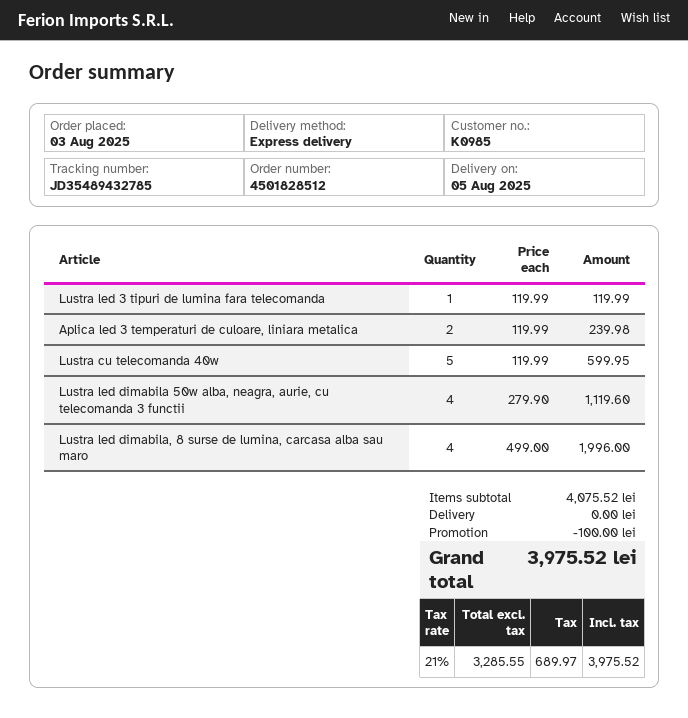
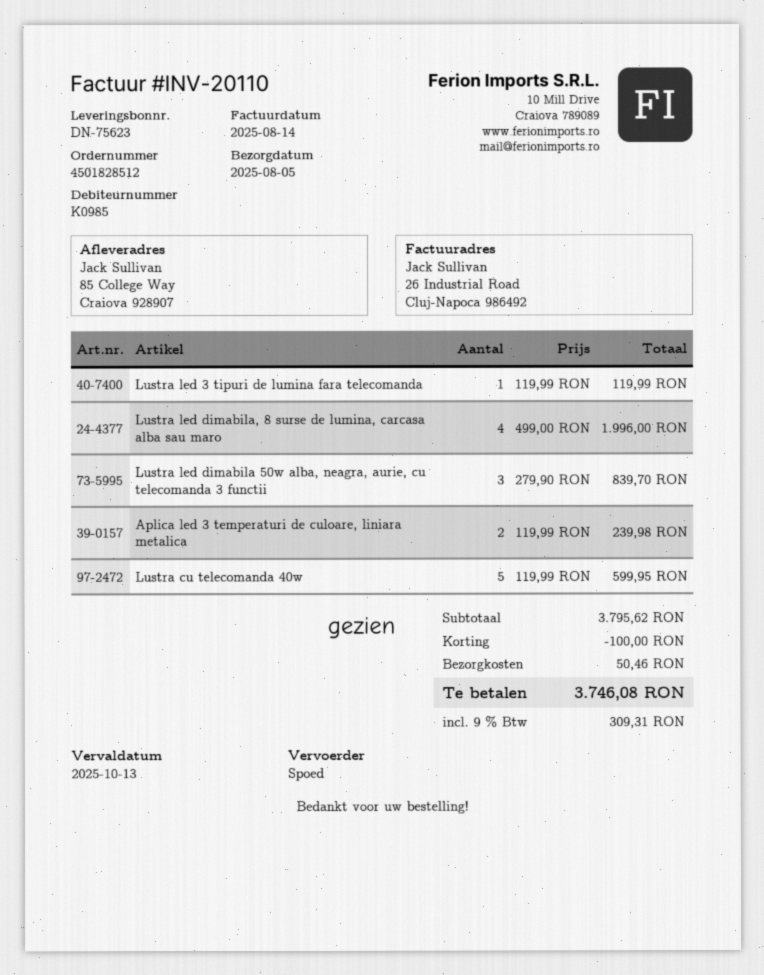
Lustra led dimabila 50w alba, neagra, aurie, cu telecomanda 3 functii: 4 x 279.90 = 1119.60 -> 3 x 279.90 = 839.70
subtotal: 4075.52 -> 3795.62
shipping: 0.00 -> 50.46
tax: 21% = 689.97 -> 9% = 309.31
total: 3975.52 -> 3746.08

